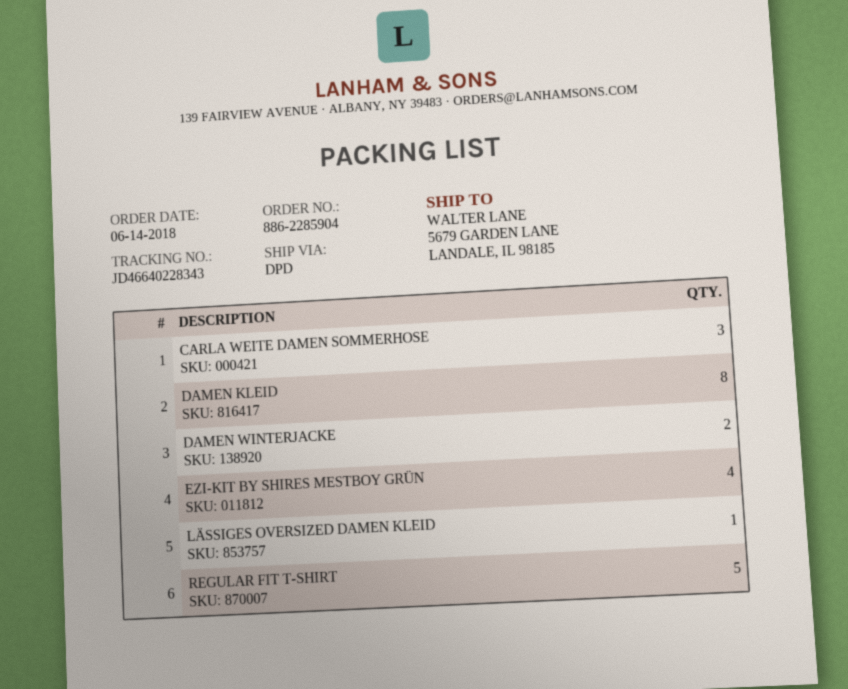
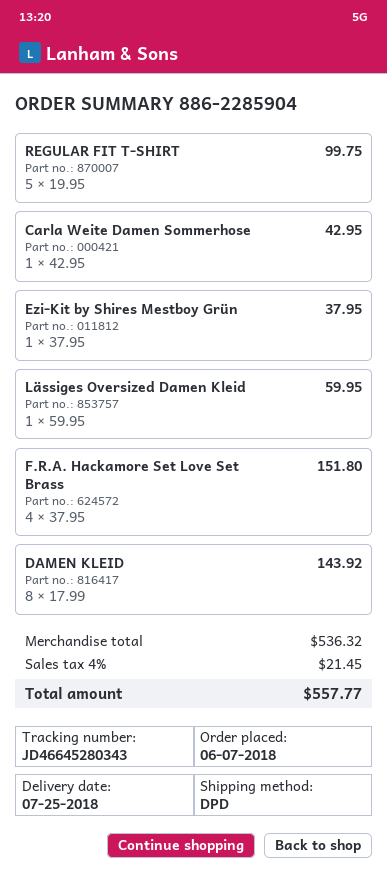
order date: 2018-06-14 -> 2018-06-07
tracking number: JD46640228343 -> JD46645280343
CARLA WEITE DAMEN SOMMERHOSE: 3 -> 1
DAMEN WINTERJACKE: 2 -> none
EZI-KIT BY SHIRES MESTBOY GRÜN: 4 -> 1
F.R.A. Hackamore Set Love Set Brass: none -> 4

